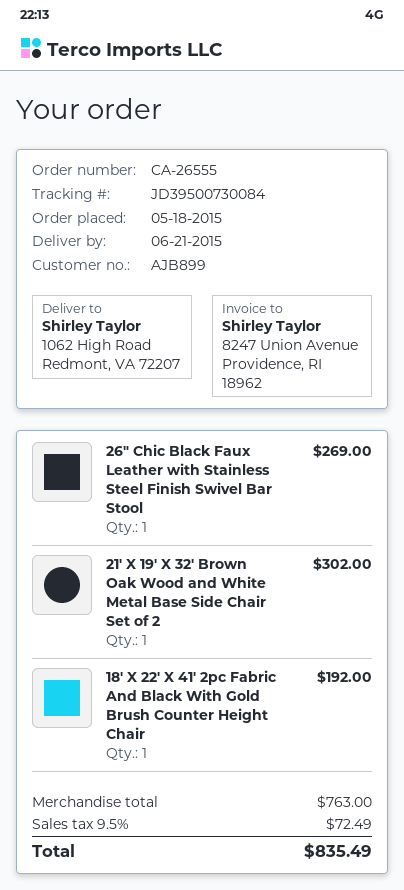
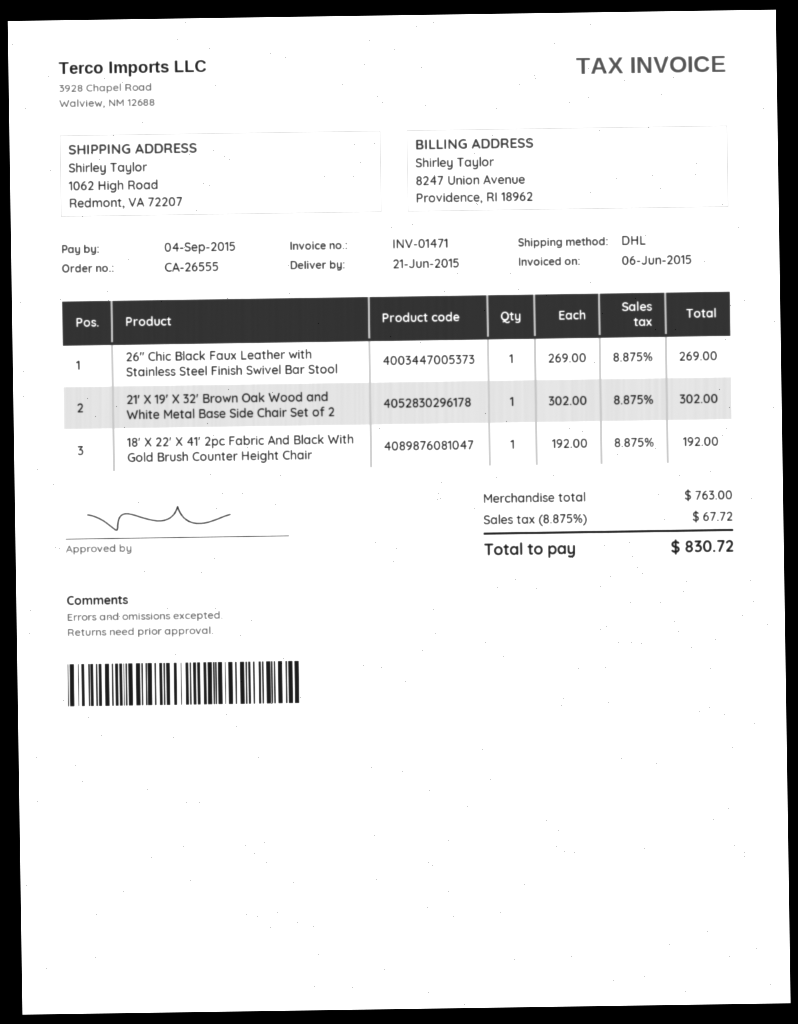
tax: 9.5% = 72.49 -> 8.875% = 67.72
total: 835.49 -> 830.72

